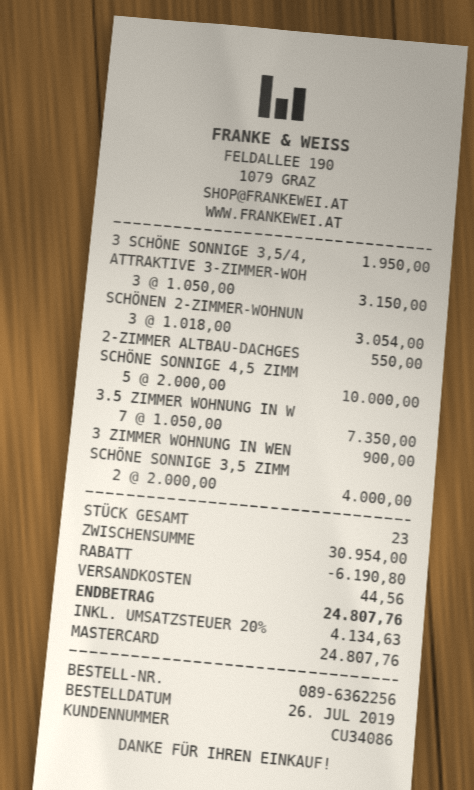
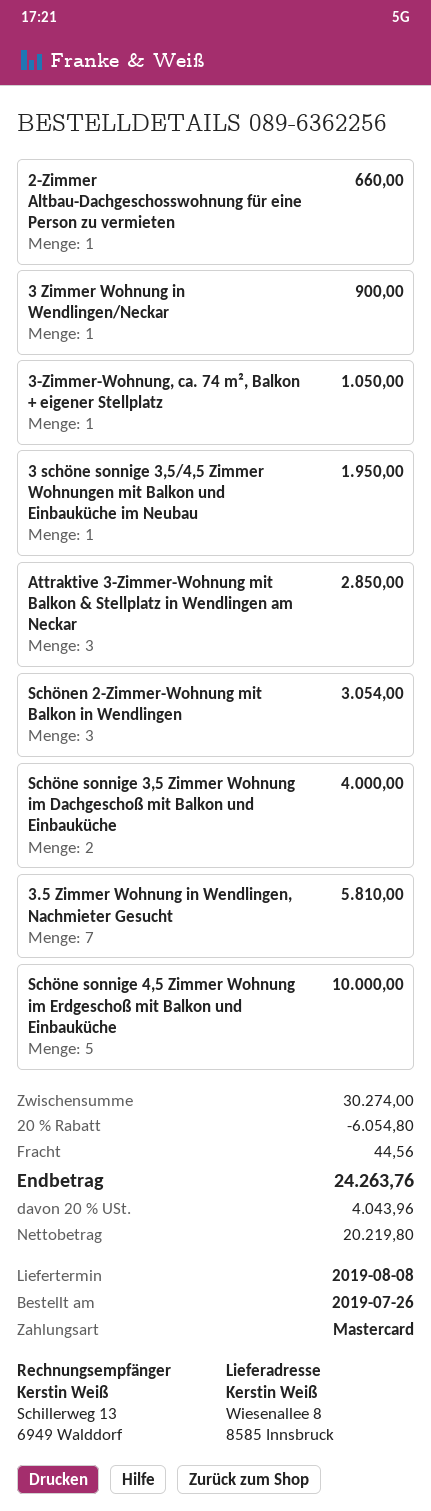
ATTRAKTIVE 3-ZIMMER-WOH: 3 for 3150.00 -> 3 for 2850.00
2-ZIMMER ALTBAU-DACHGES: 1 for 550.00 -> 1 for 660.00
3.5 ZIMMER WOHNUNG IN W: 7 for 7350.00 -> 7 for 5810.00
3-Zimmer-Wohnung, ca. 74 m², Balkon + eigener Stellplatz: none -> 1 for 1050.00
subtotal: 30954.00 -> 30274.00
discount: 6190.80 -> 6054.80
tax: 20% = 4134.63 -> 20% = 4043.96
total: 24807.76 -> 24263.76

